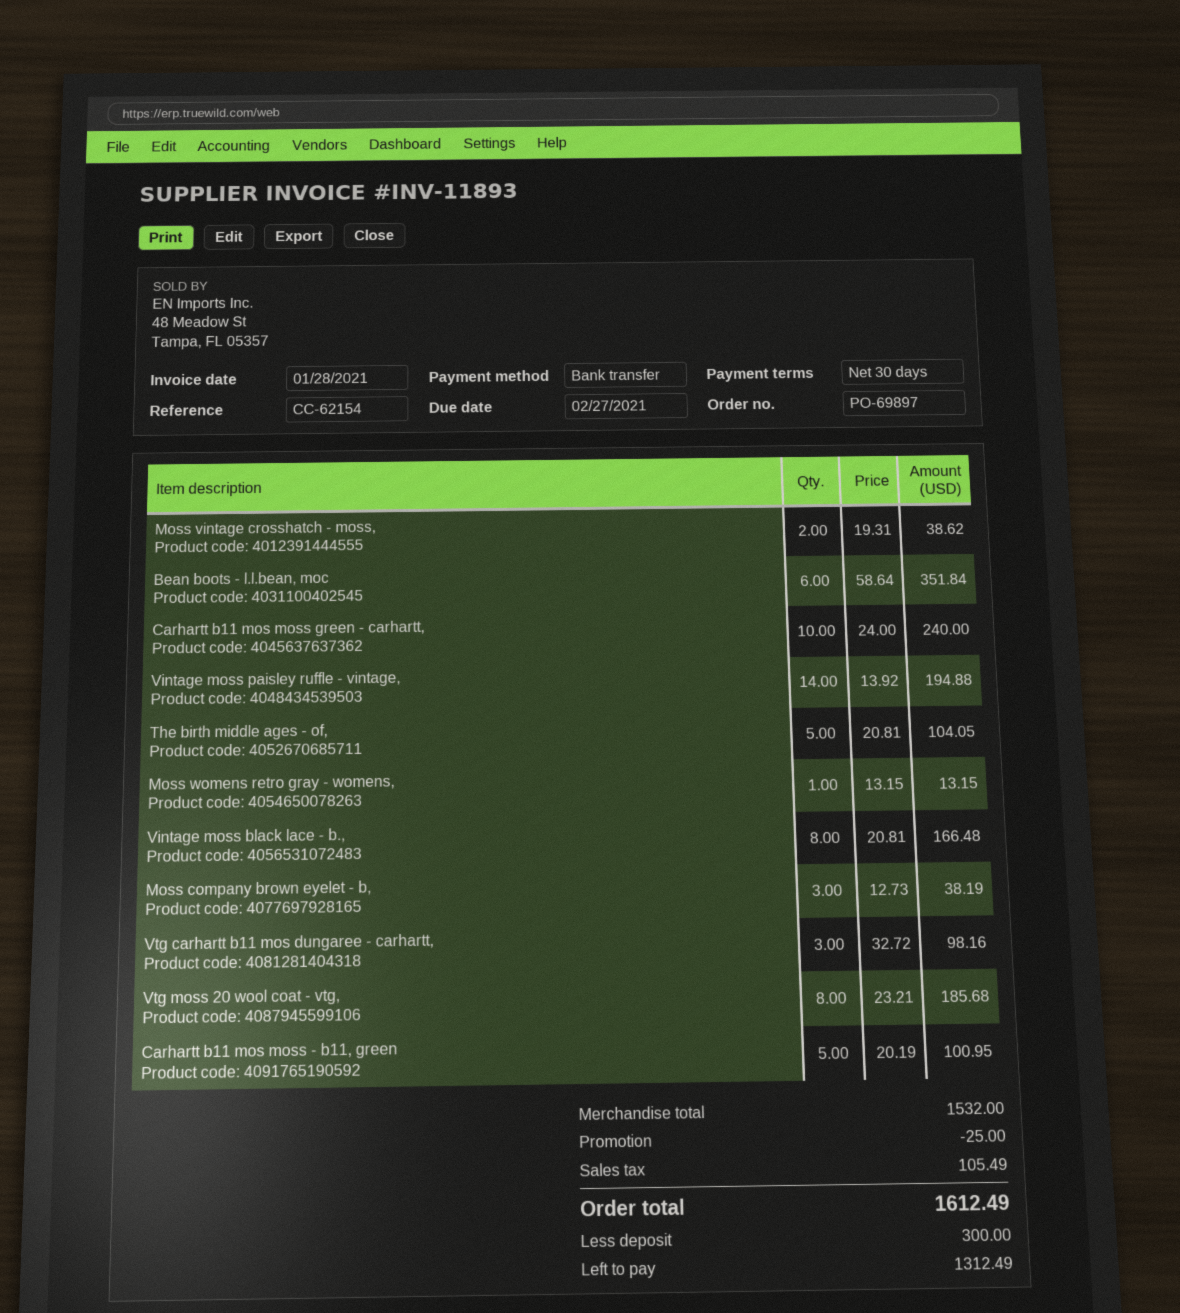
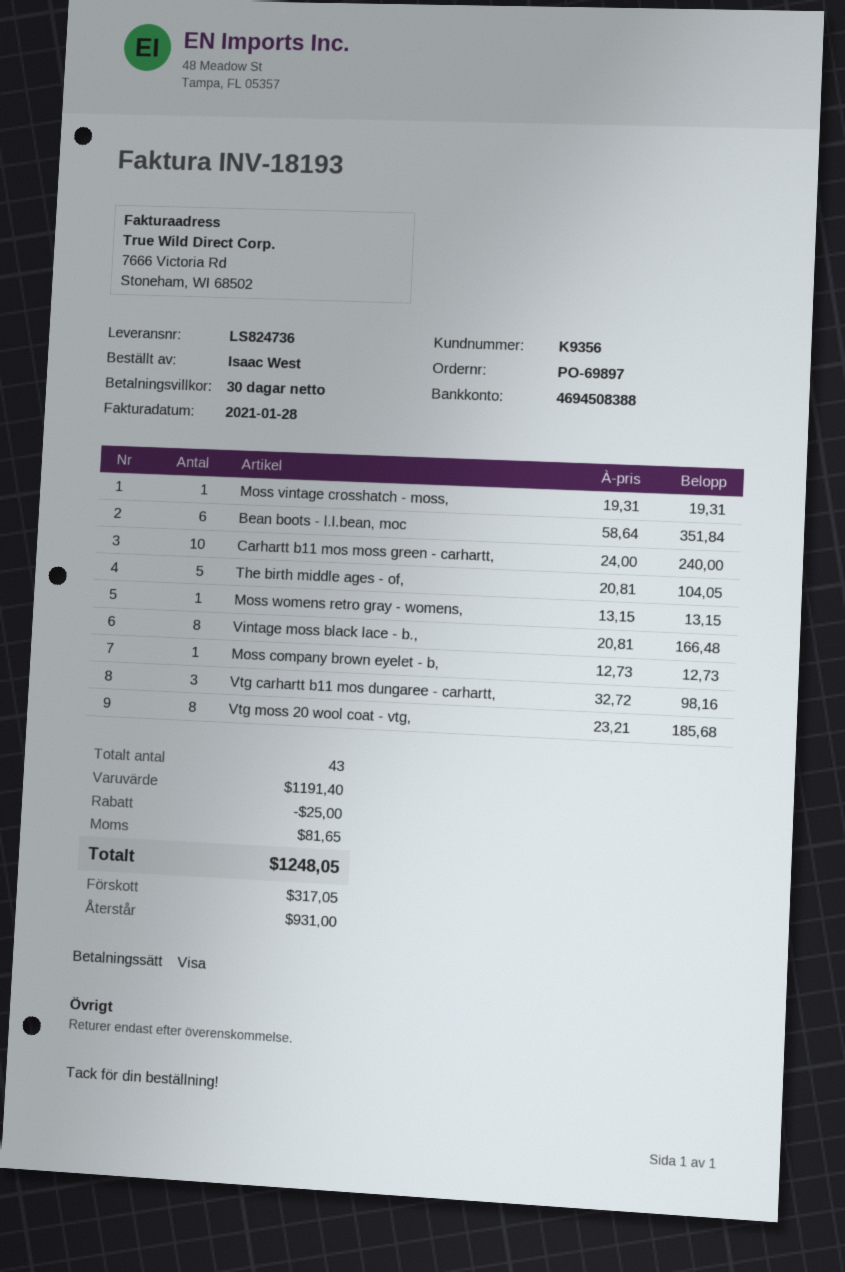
invoice number: INV-11893 -> INV-18193
payment method: bank transfer -> Visa
Moss vintage crosshatch - moss,: 2 x 19.31 = 38.62 -> 1 x 19.31 = 19.31
Vintage moss paisley ruffle - vintage,: 14 x 13.92 = 194.88 -> none
Moss company brown eyelet - b,: 3 x 12.73 = 38.19 -> 1 x 12.73 = 12.73
Carhartt b11 mos moss - b11, green: 5 x 20.19 = 100.95 -> none
subtotal: 1532.00 -> 1191.40
tax: 105.49 -> 81.65
total: 1612.49 -> 1248.05
deposit: 300.00 -> 317.05
balance: 1312.49 -> 931.00

